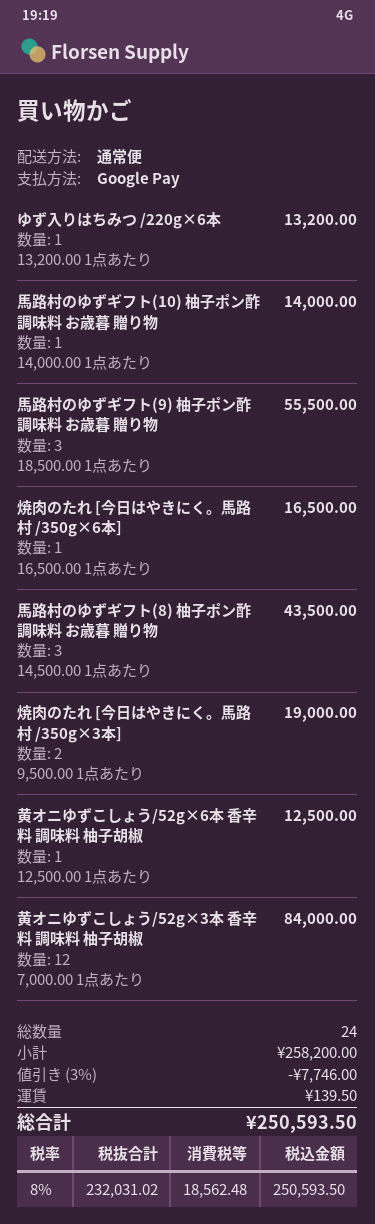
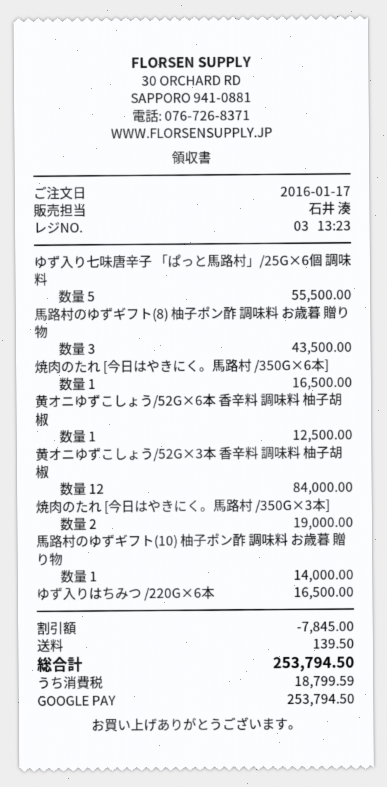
ゆず入りはちみつ /220g×6本: 1 for 13200.00 -> 1 for 16500.00
馬路村のゆずギフト(9) 柚子ポン酢 調味料 お歳暮 贈り物: 3 for 55500.00 -> none
ゆず入り七味唐辛子 「ぱっと馬路村」/25G×6個 調味料: none -> 5 for 55500.00
discount: 7746.00 -> 7845.00
tax: 18562.48 -> 18799.59
total: 250593.50 -> 253794.50

